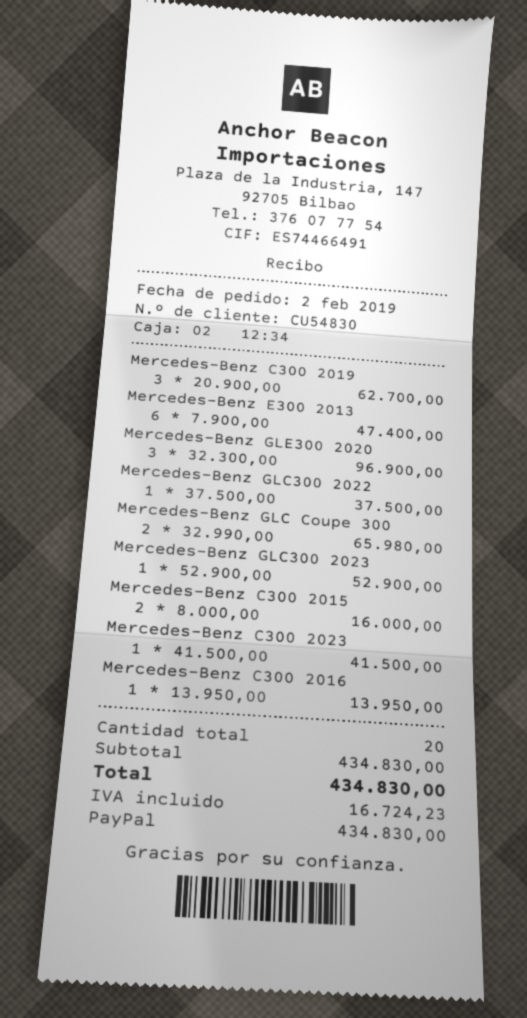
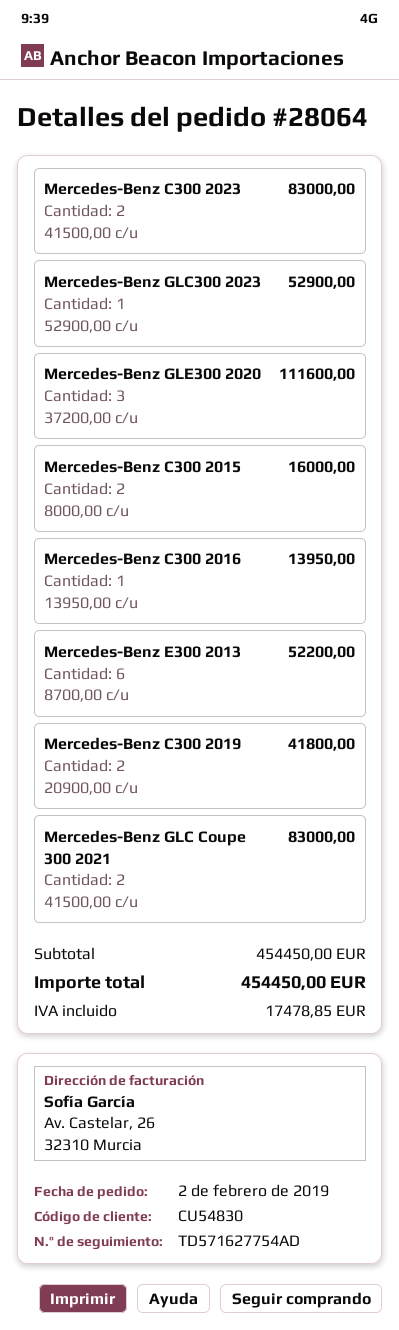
Mercedes-Benz C300 2019: 3 x 20900.00 = 62700.00 -> 2 x 20900.00 = 41800.00
Mercedes-Benz E300 2013: 6 x 7900.00 = 47400.00 -> 6 x 8700.00 = 52200.00
Mercedes-Benz GLE300 2020: 3 x 32300.00 = 96900.00 -> 3 x 37200.00 = 111600.00
Mercedes-Benz GLC300 2022: 1 x 37500.00 = 37500.00 -> none
Mercedes-Benz GLC Coupe 300: 2 x 32990.00 = 65980.00 -> 2 x 41500.00 = 83000.00
Mercedes-Benz C300 2023: 1 x 41500.00 = 41500.00 -> 2 x 41500.00 = 83000.00
subtotal: 434830.00 -> 454450.00
tax: 16724.23 -> 17478.85
total: 434830.00 -> 454450.00

